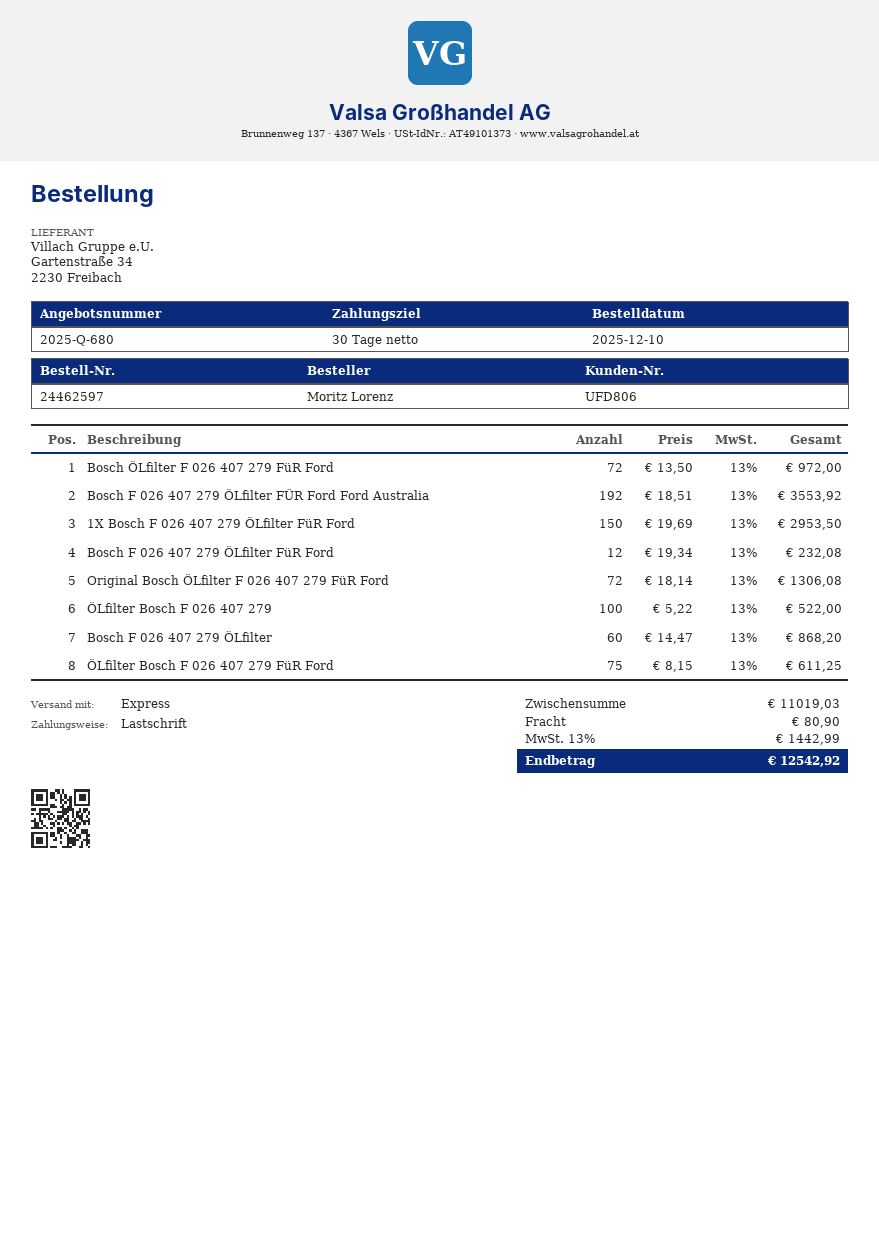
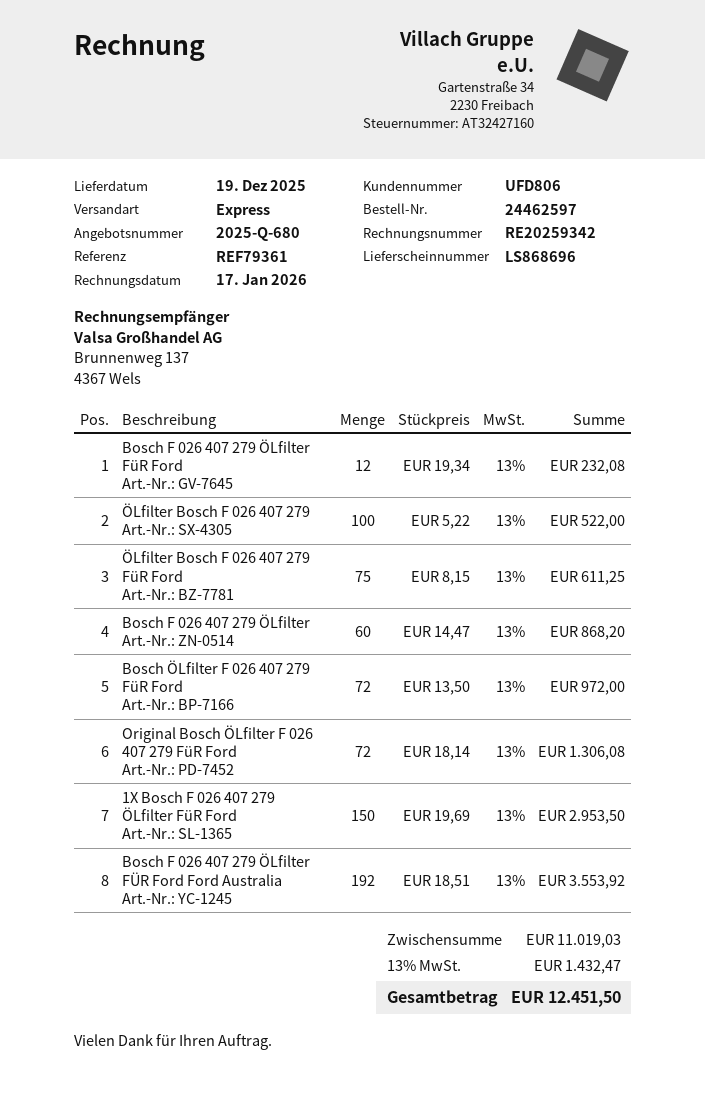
shipping: 80.90 -> none
tax: 13% = 1442.99 -> 13% = 1432.47
total: 12542.92 -> 12451.50

